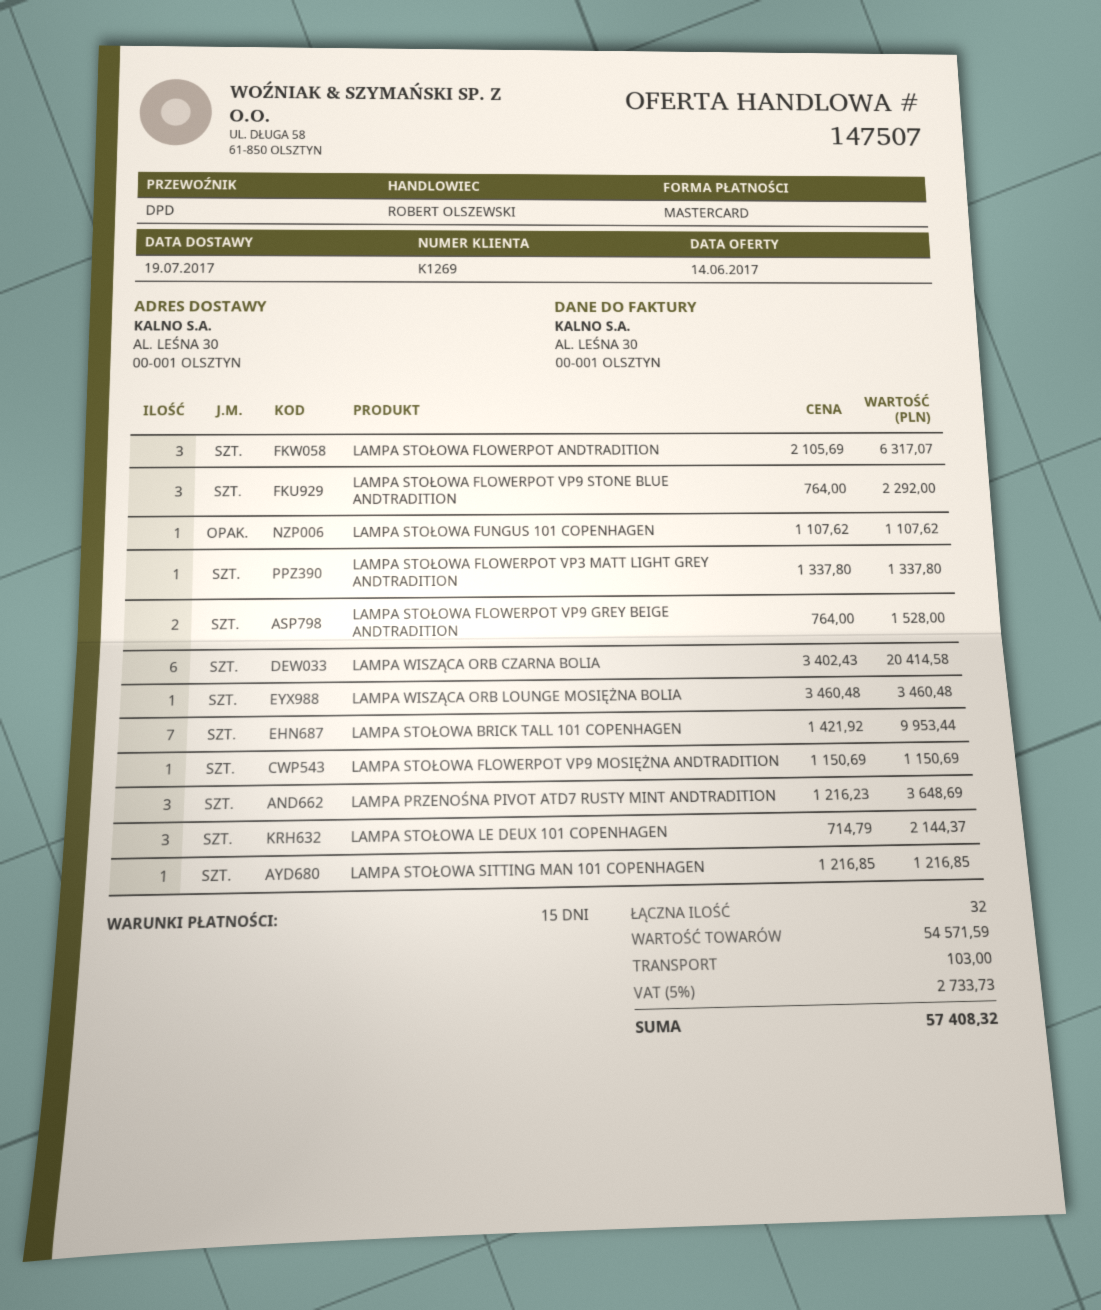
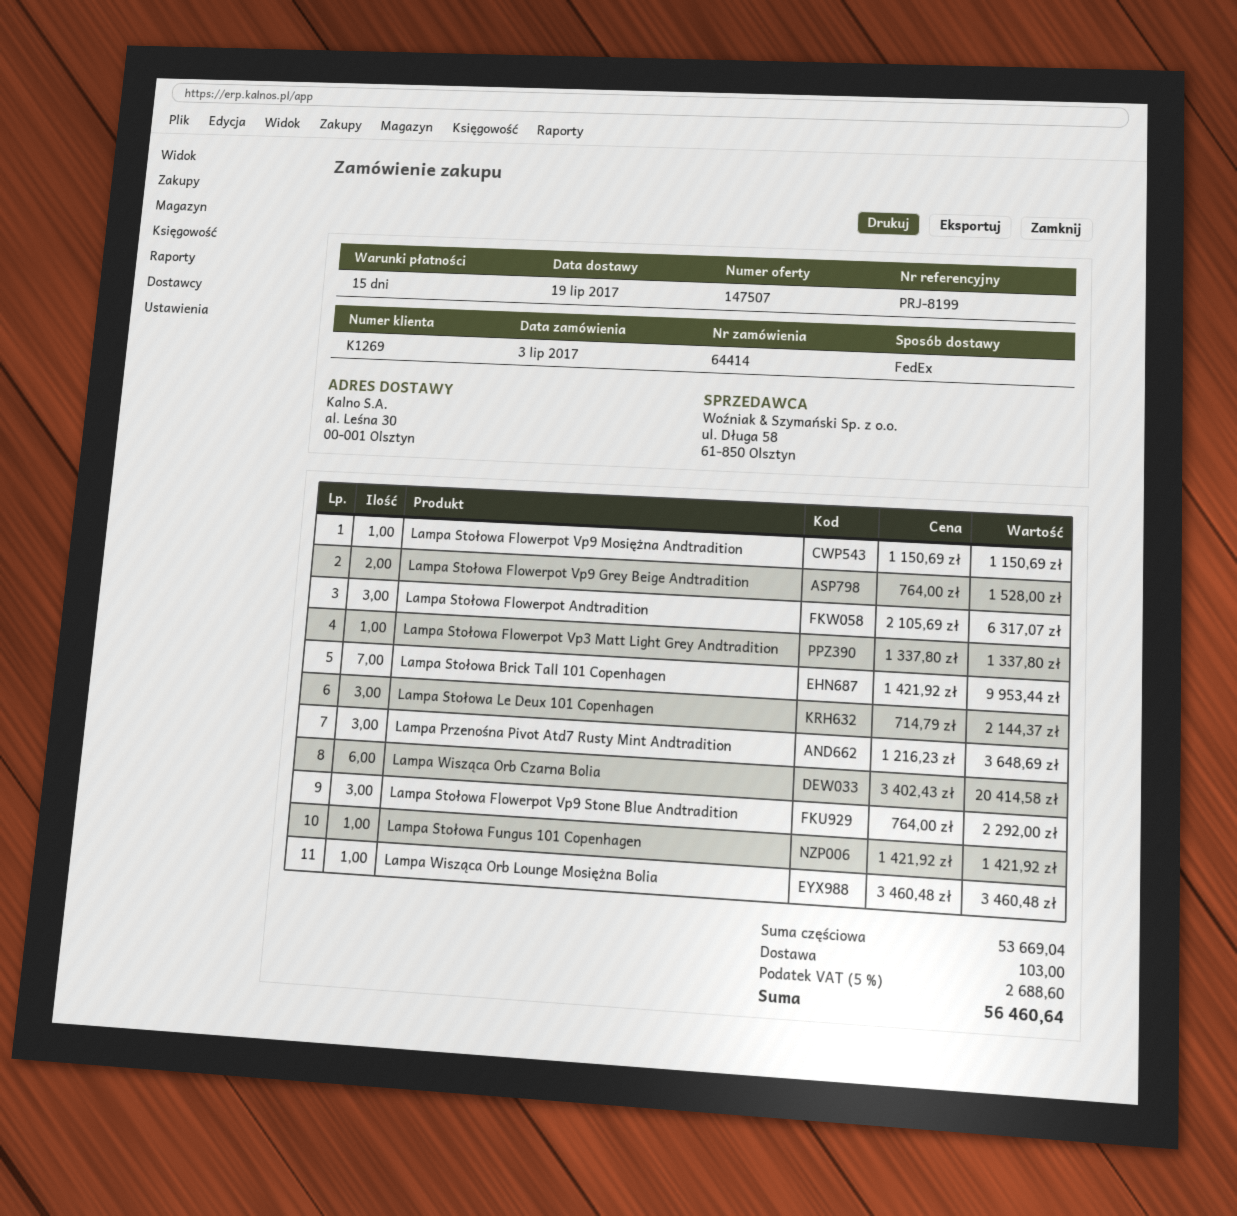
shipping method: DPD -> FedEx
LAMPA STOŁOWA FUNGUS 101 COPENHAGEN: 1 x 1107.62 = 1107.62 -> 1 x 1421.92 = 1421.92
LAMPA STOŁOWA SITTING MAN 101 COPENHAGEN: 1 x 1216.85 = 1216.85 -> none
subtotal: 54571.59 -> 53669.04
tax: 5% = 2733.73 -> 5% = 2688.60
total: 57408.32 -> 56460.64

